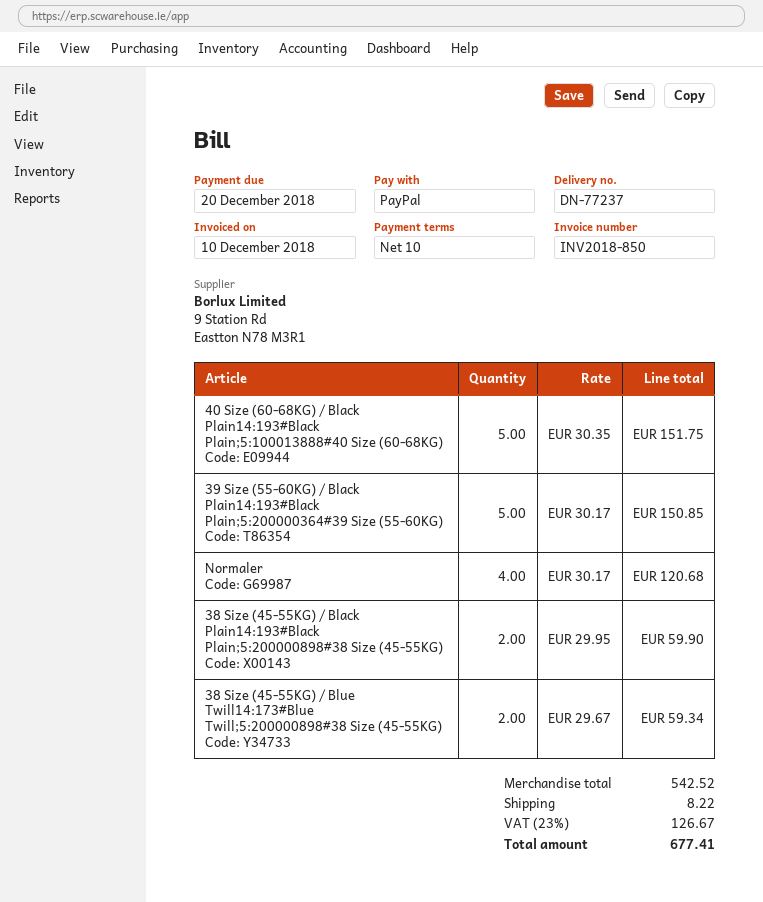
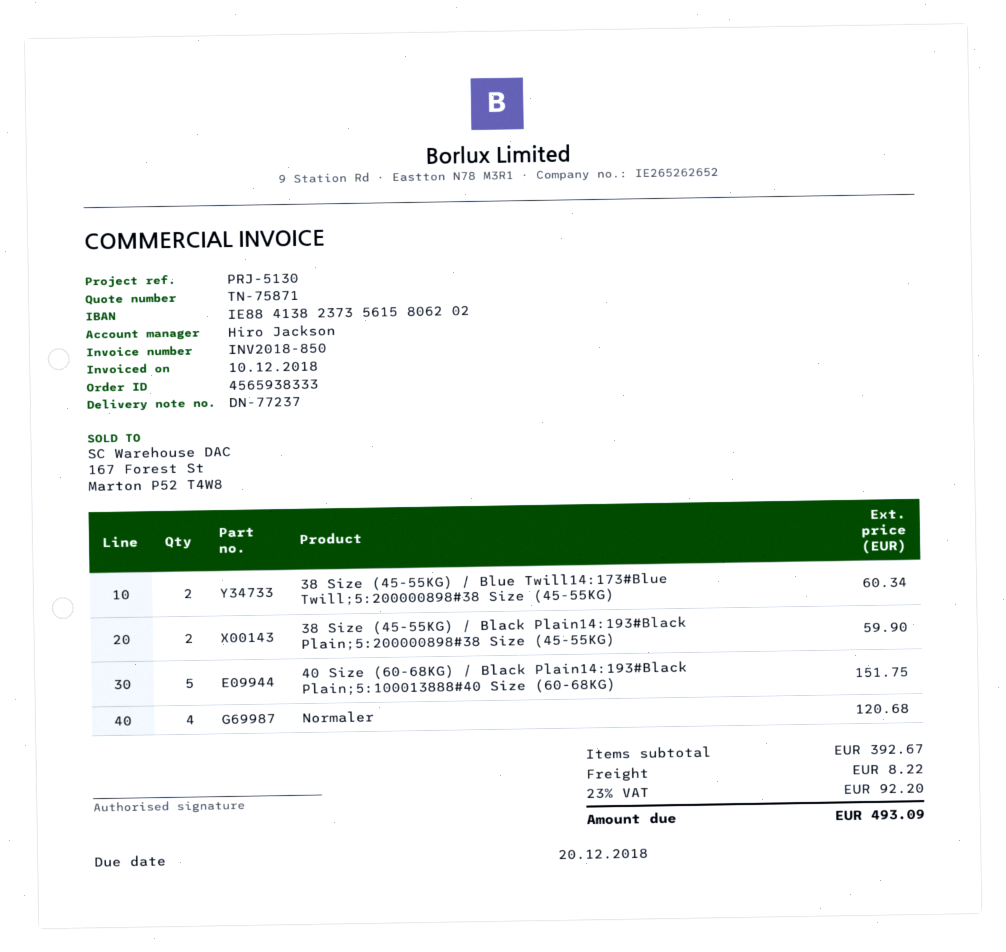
39 Size (55-60KG) / Black Plain14:193#Black Plain;5:200000364#39 Size (55-60KG): 5 for 150.85 -> none
38 Size (45-55KG) / Blue Twill14:173#Blue Twill;5:200000898#38 Size (45-55KG): 2 for 59.34 -> 2 for 60.34
subtotal: 542.52 -> 392.67
tax: 23% = 126.67 -> 23% = 92.20
total: 677.41 -> 493.09

